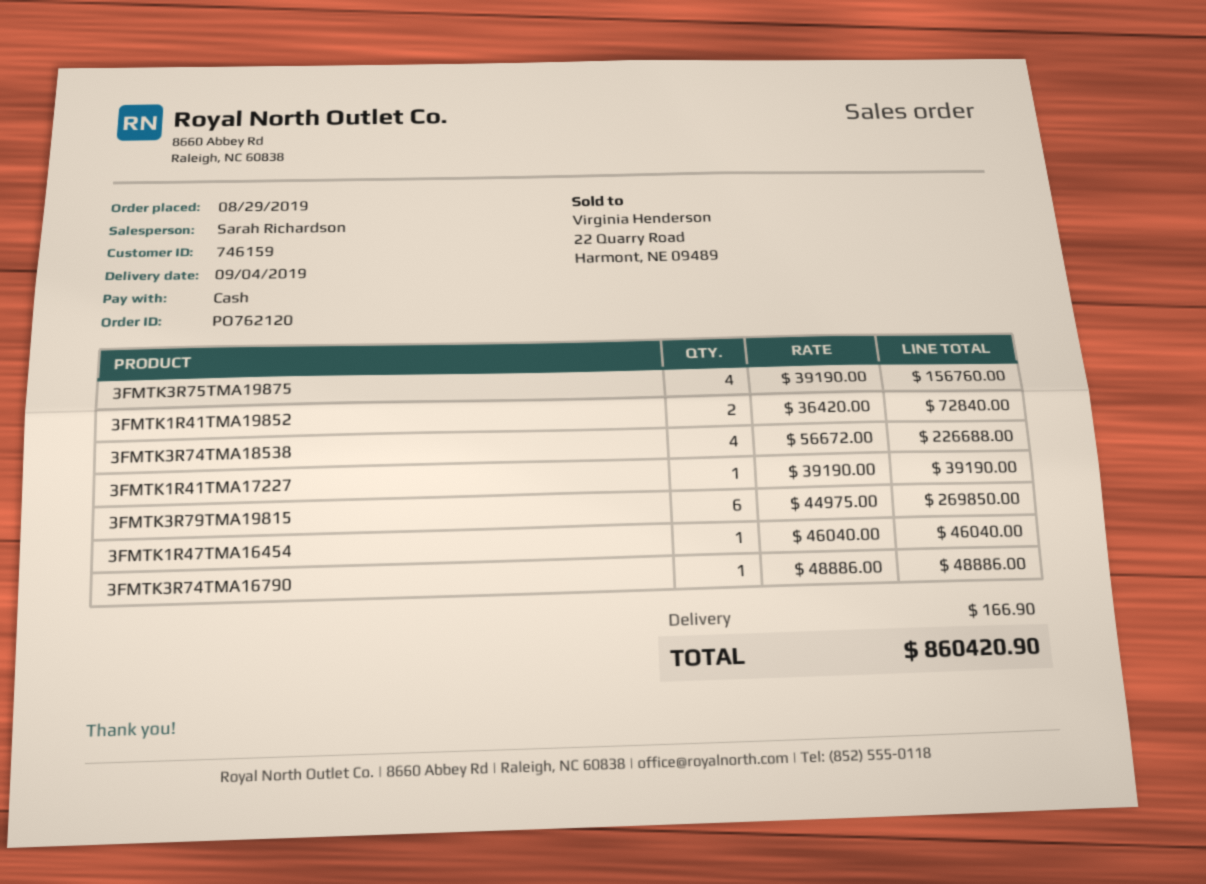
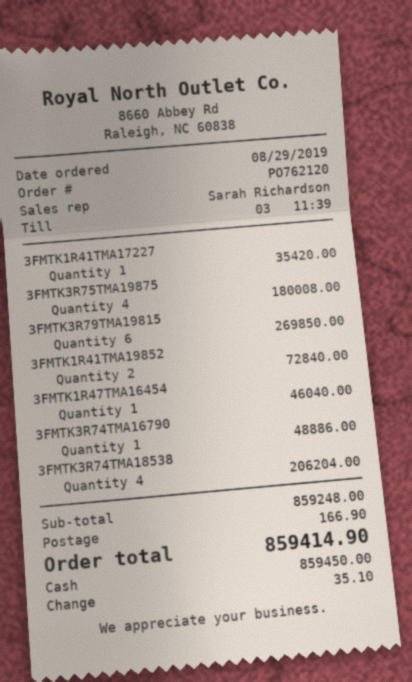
3FMTK3R75TMA19875: 4 for 156760.00 -> 4 for 180008.00
3FMTK3R74TMA18538: 4 for 226688.00 -> 4 for 206204.00
3FMTK1R41TMA17227: 1 for 39190.00 -> 1 for 35420.00
total: 860420.90 -> 859414.90

